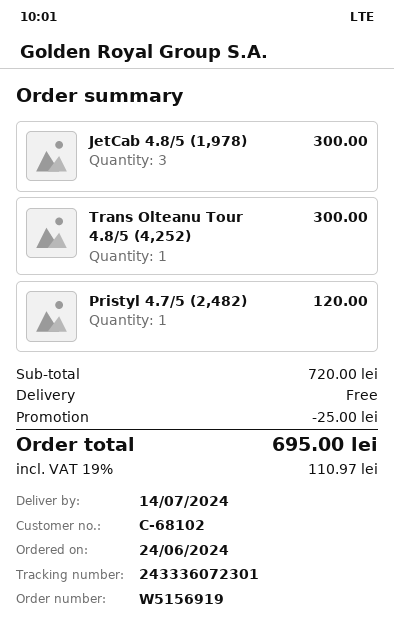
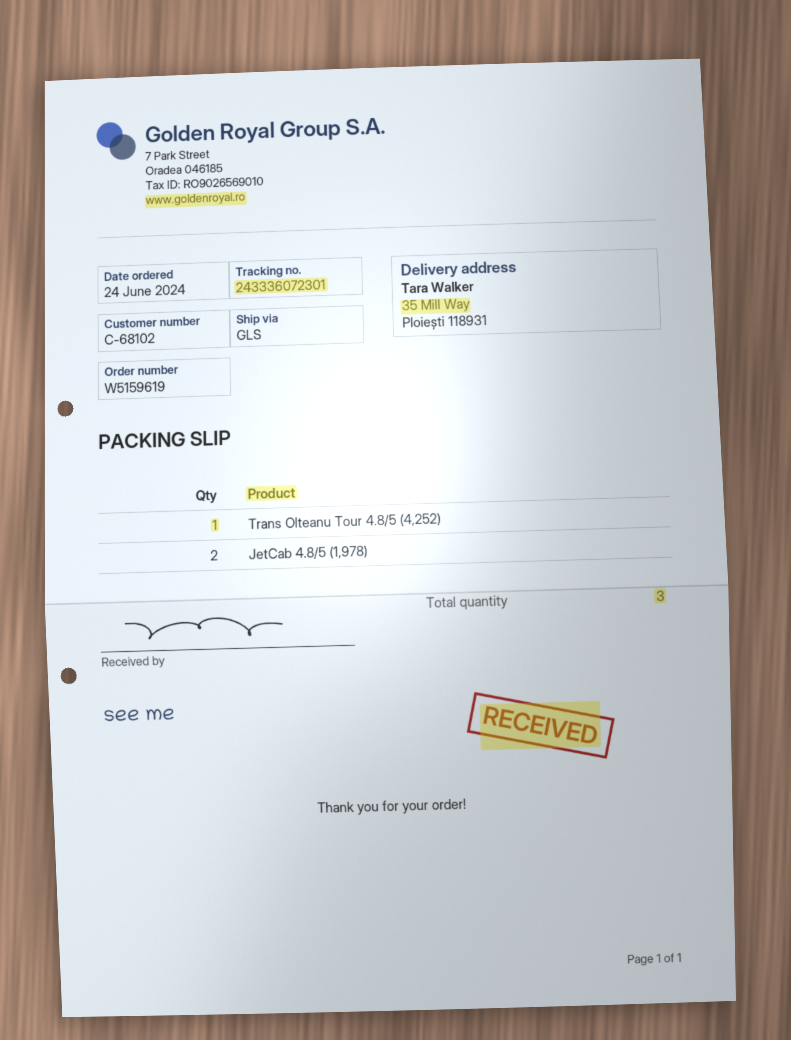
order number: W5156919 -> W5159619
JetCab 4.8/5 (1,978): 3 -> 2
Pristyl 4.7/5 (2,482): 1 -> none

